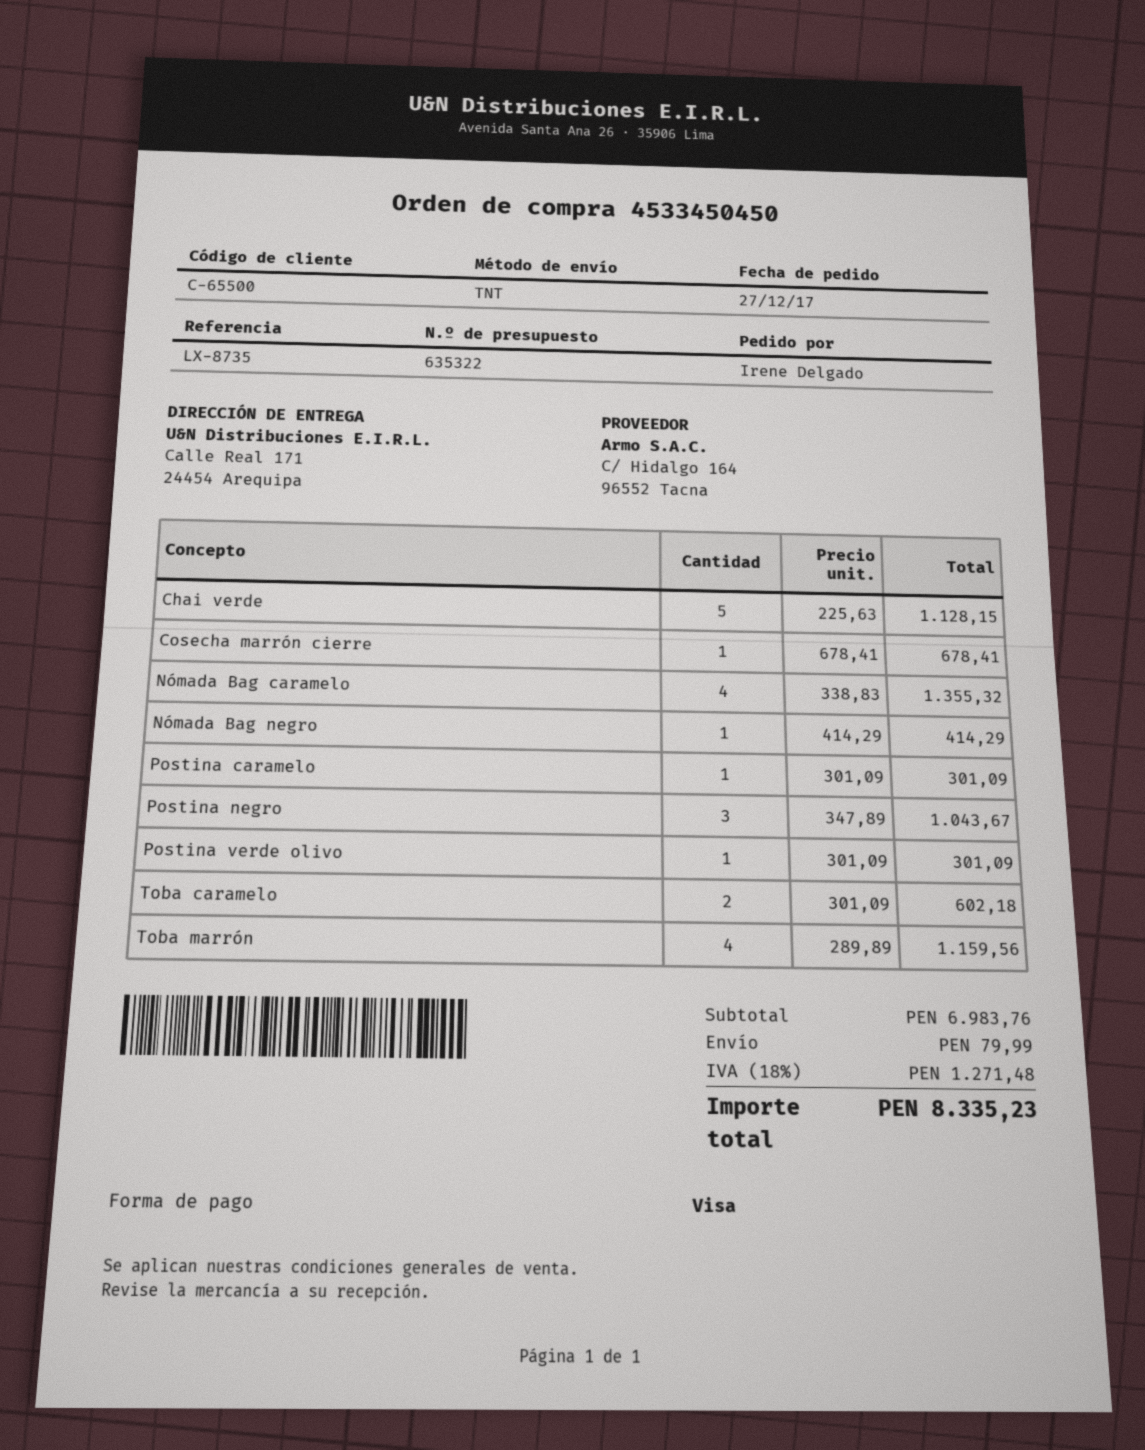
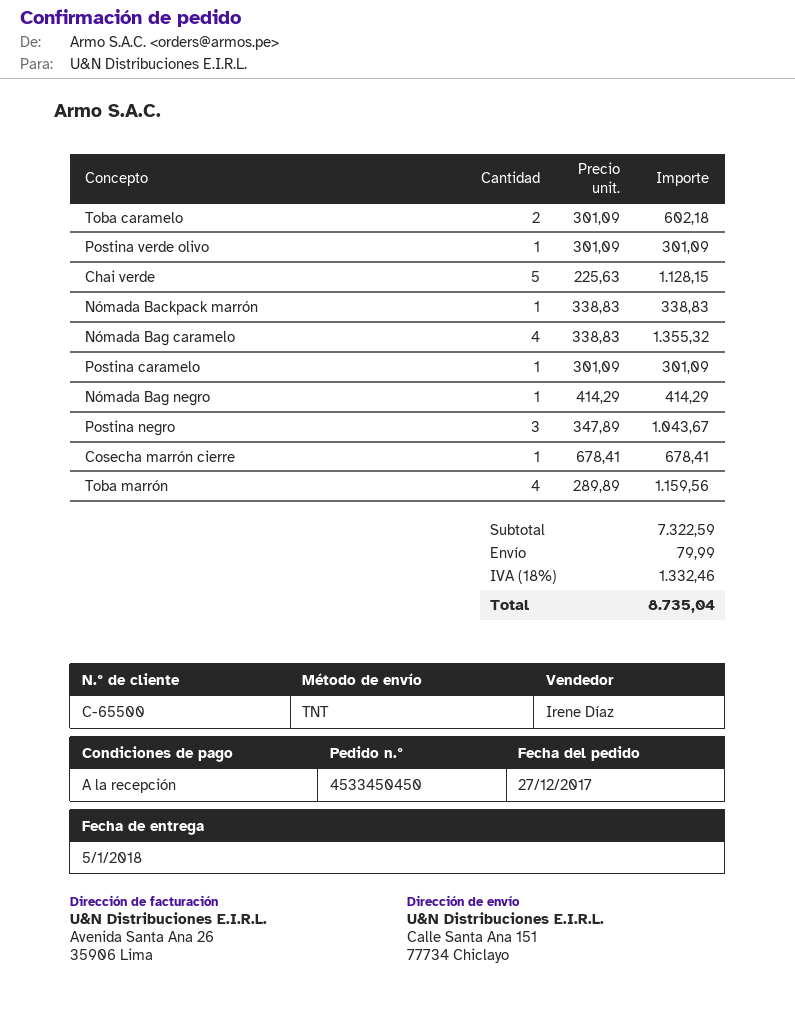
ship to: Calle Real 171, 24454 Arequipa -> Calle Santa Ana 151, 77734 Chiclayo
Nómada Backpack marrón: none -> 1 x 338.83 = 338.83
subtotal: 6983.76 -> 7322.59
tax: 18% = 1271.48 -> 18% = 1332.46
total: 8335.23 -> 8735.04

